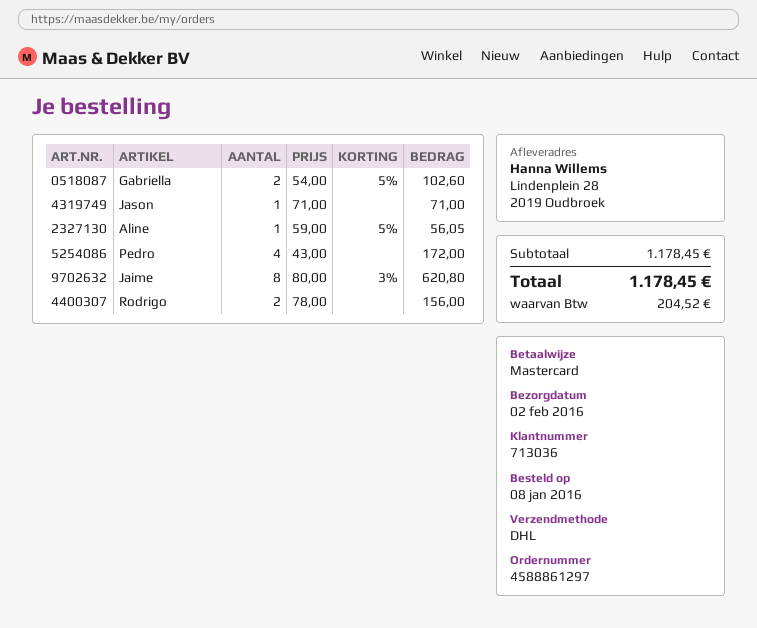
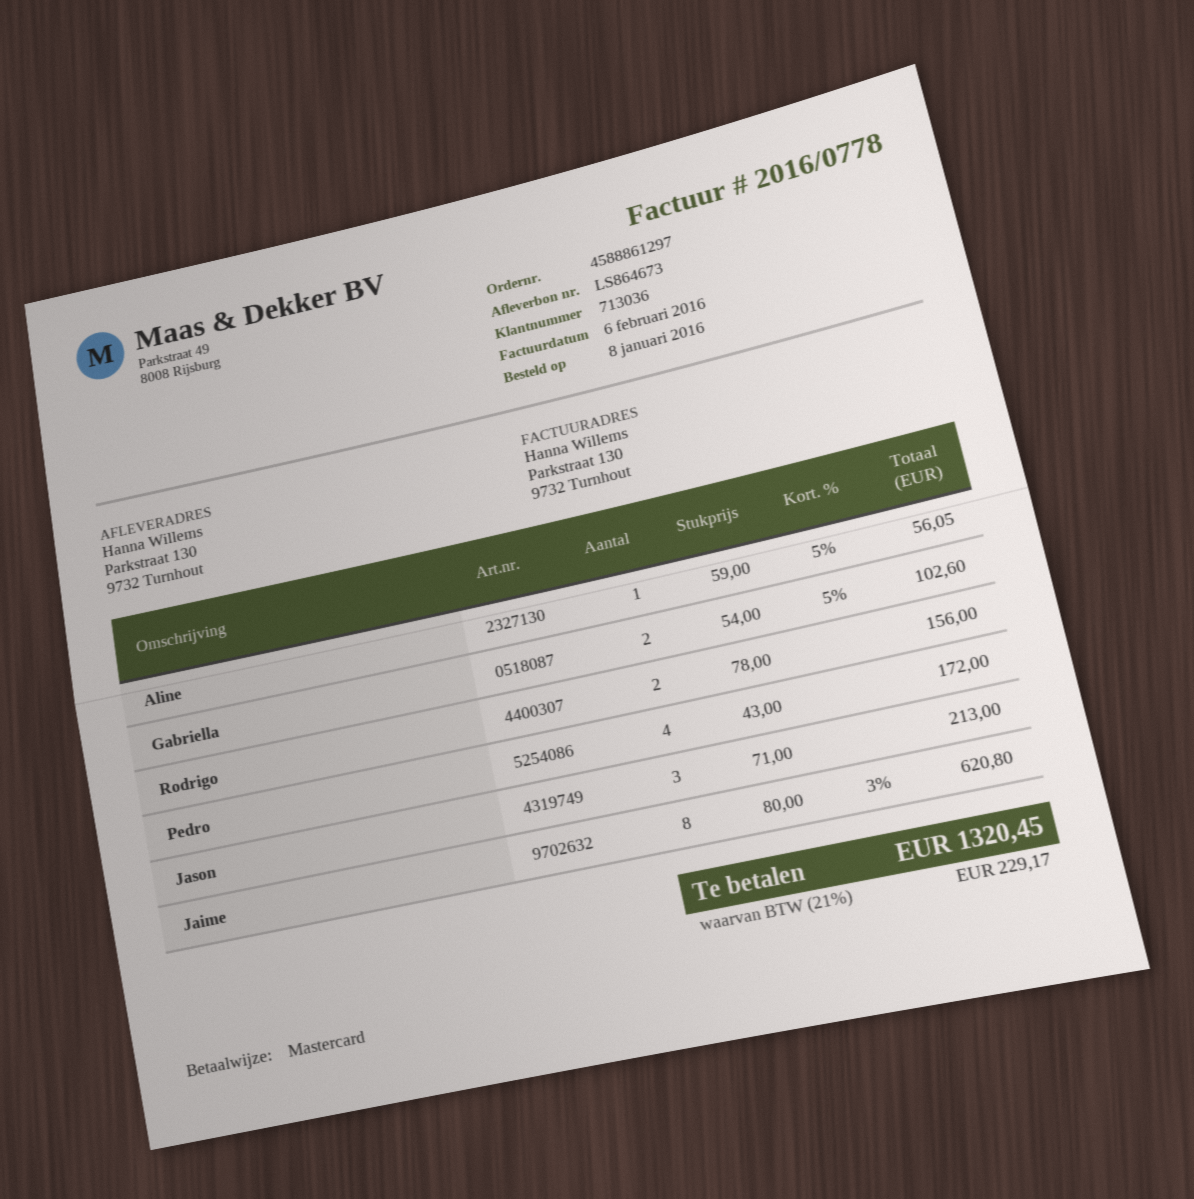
ship to: Lindenplein 28, 2019 Oudbroek -> Parkstraat 130, 9732 Turnhout
Jason: 1 x 71.00 = 71.00 -> 3 x 71.00 = 213.00
tax: 204.52 -> 229.17
total: 1178.45 -> 1320.45

